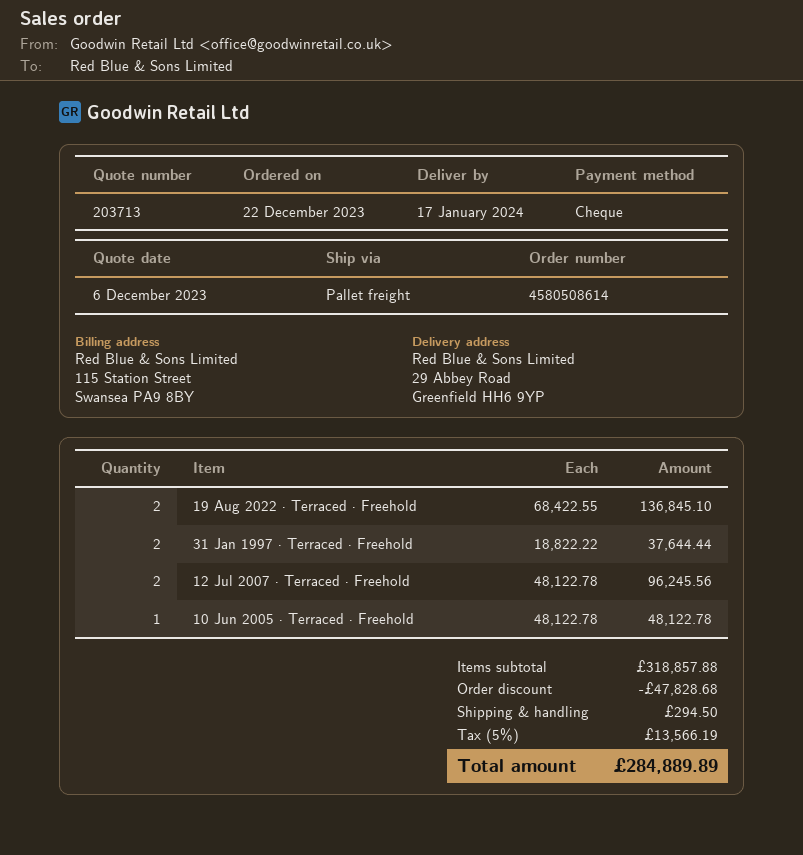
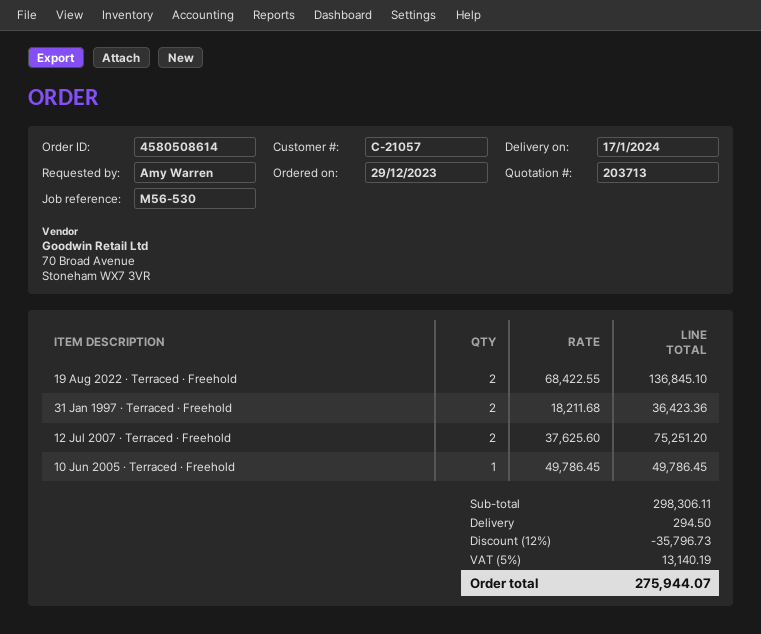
order date: 2023-12-22 -> 2023-12-29
31 Jan 1997 · Terraced · Freehold: 2 x 18822.22 = 37644.44 -> 2 x 18211.68 = 36423.36
12 Jul 2007 · Terraced · Freehold: 2 x 48122.78 = 96245.56 -> 2 x 37625.60 = 75251.20
10 Jun 2005 · Terraced · Freehold: 1 x 48122.78 = 48122.78 -> 1 x 49786.45 = 49786.45
subtotal: 318857.88 -> 298306.11
discount: 47828.68 -> 35796.73
tax: 5% = 13566.19 -> 5% = 13140.19
total: 284889.89 -> 275944.07

